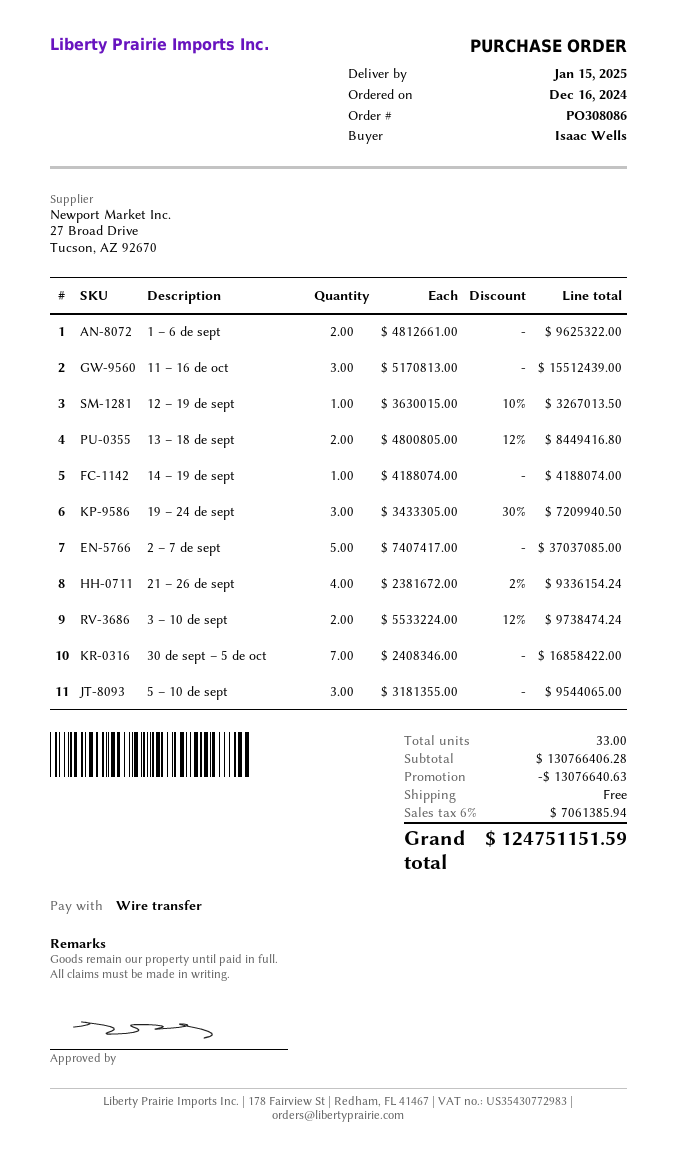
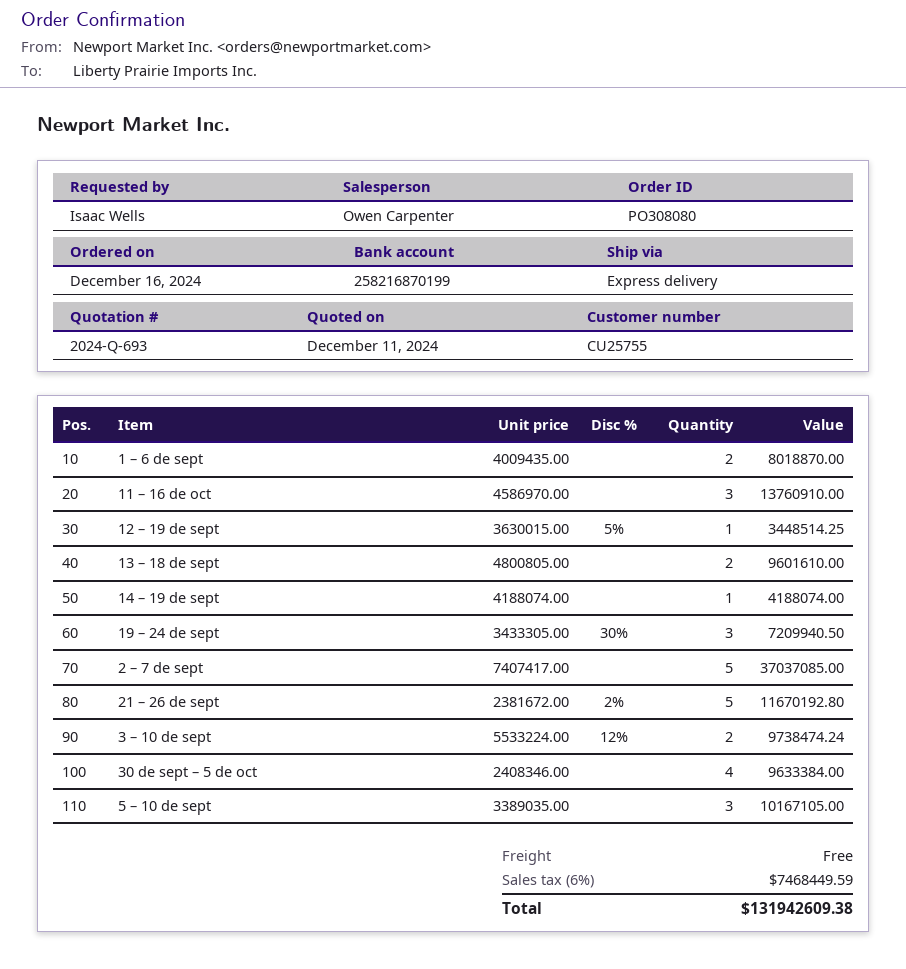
order number: PO308086 -> PO308080
1 – 6 de sept: 2 x 4812661.00 = 9625322.00 -> 2 x 4009435.00 = 8018870.00
11 – 16 de oct: 3 x 5170813.00 = 15512439.00 -> 3 x 4586970.00 = 13760910.00
12 – 19 de sept: 1 x 3630015.00 - 10% = 3267013.50 -> 1 x 3630015.00 - 5% = 3448514.25
13 – 18 de sept: 2 x 4800805.00 - 12% = 8449416.80 -> 2 x 4800805.00 = 9601610.00
21 – 26 de sept: 4 x 2381672.00 - 2% = 9336154.24 -> 5 x 2381672.00 - 2% = 11670192.80
30 de sept – 5 de oct: 7 x 2408346.00 = 16858422.00 -> 4 x 2408346.00 = 9633384.00
5 – 10 de sept: 3 x 3181355.00 = 9544065.00 -> 3 x 3389035.00 = 10167105.00
discount: 13076640.63 -> none
tax: 6% = 7061385.94 -> 6% = 7468449.59
total: 124751151.59 -> 131942609.38

